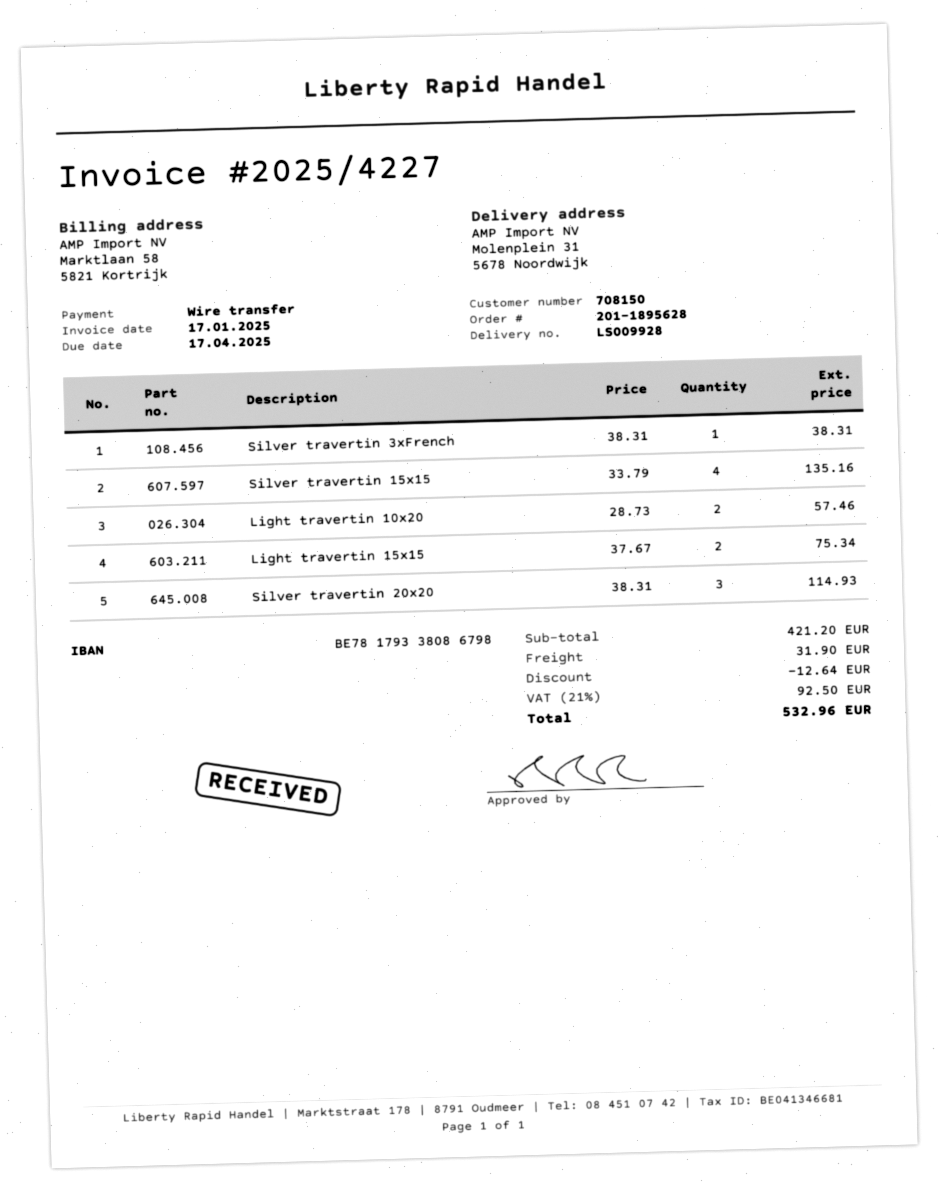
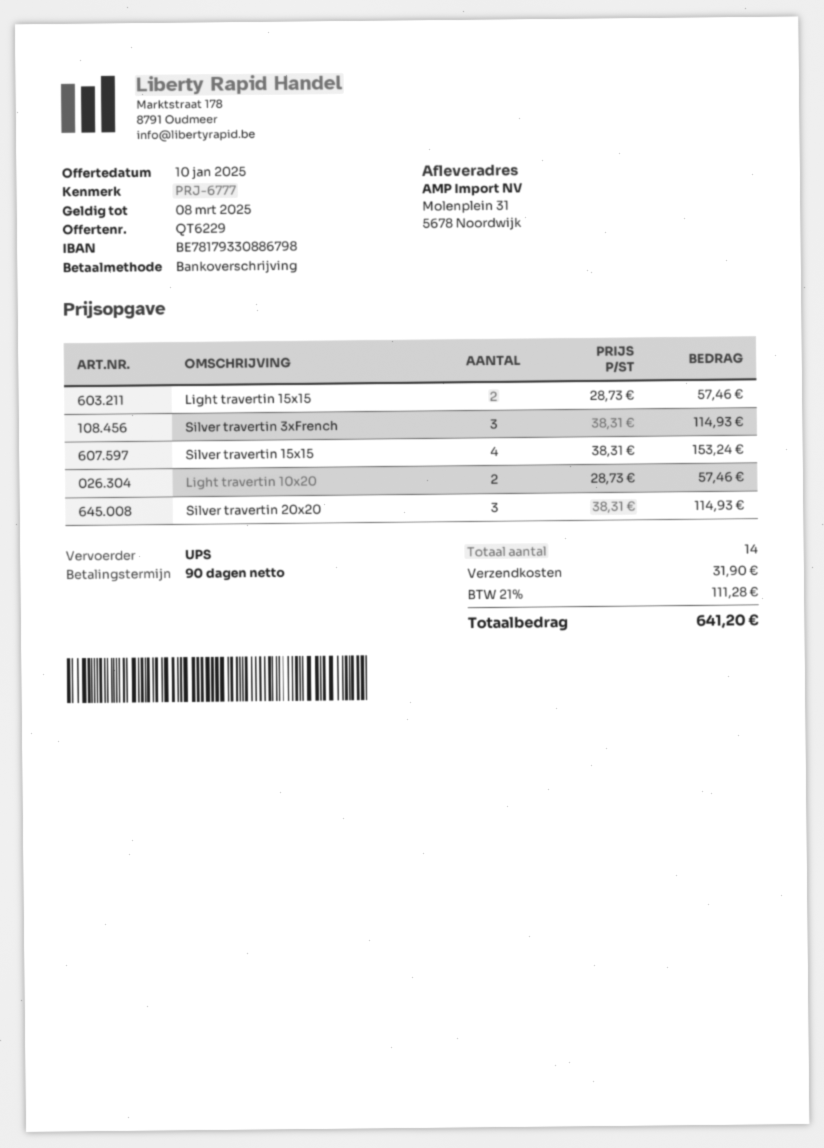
bank account: BE78179338086798 -> BE78179330886798
Silver travertin 3xFrench: 1 x 38.31 = 38.31 -> 3 x 38.31 = 114.93
Silver travertin 15x15: 4 x 33.79 = 135.16 -> 4 x 38.31 = 153.24
Light travertin 15x15: 2 x 37.67 = 75.34 -> 2 x 28.73 = 57.46
discount: 12.64 -> none
tax: 21% = 92.50 -> 21% = 111.28
total: 532.96 -> 641.20

